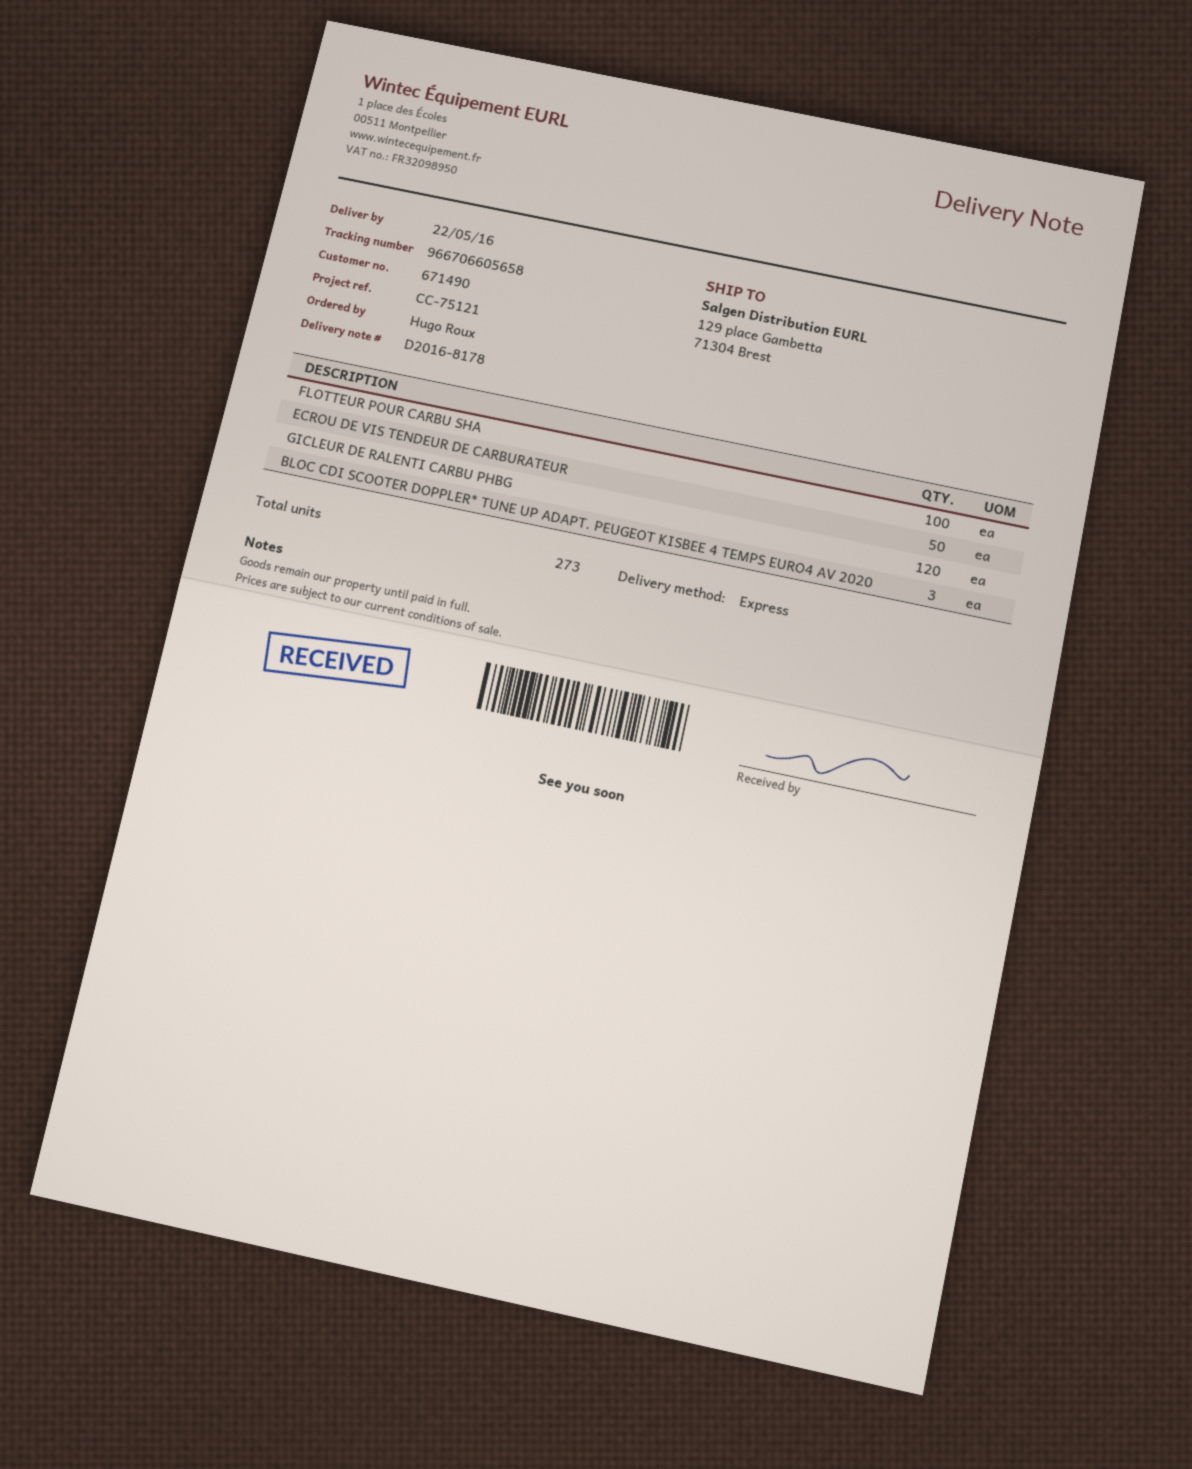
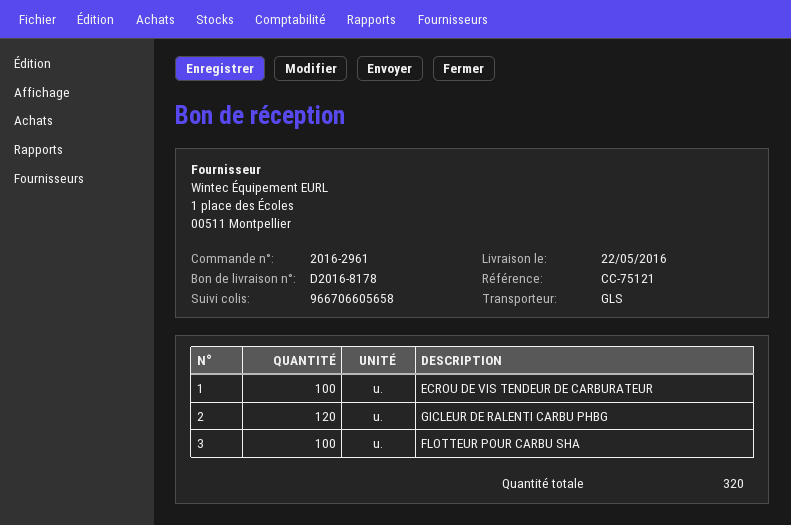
shipping method: express -> GLS
ECROU DE VIS TENDEUR DE CARBURATEUR: 50 -> 100
BLOC CDI SCOOTER DOPPLER* TUNE UP ADAPT. PEUGEOT KISBEE 4 TEMPS EURO4 AV 2020: 3 -> none
total quantity: 273 -> 320

